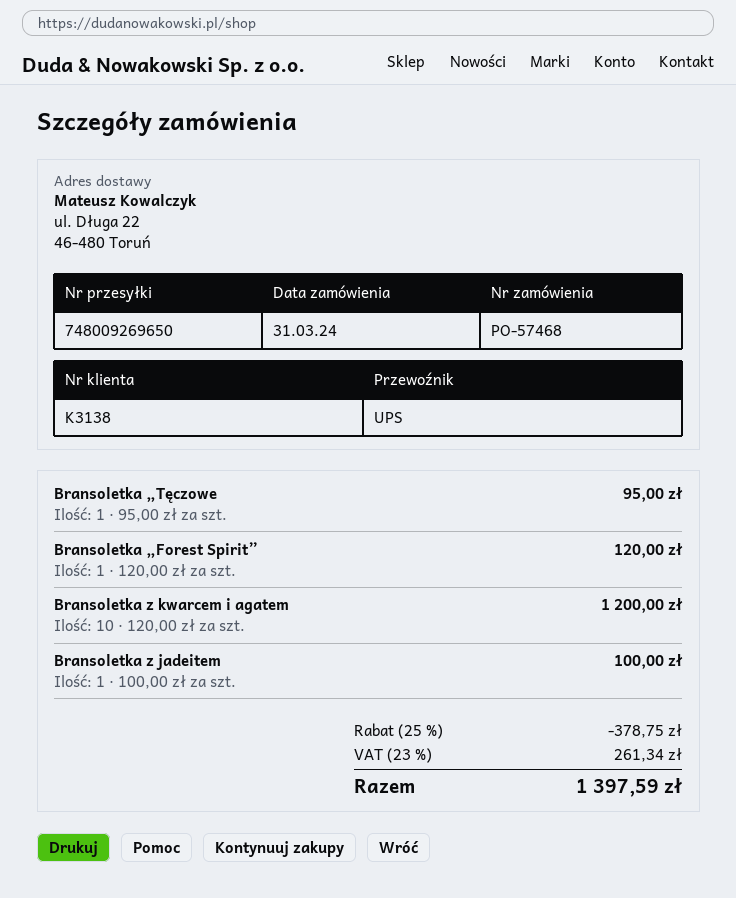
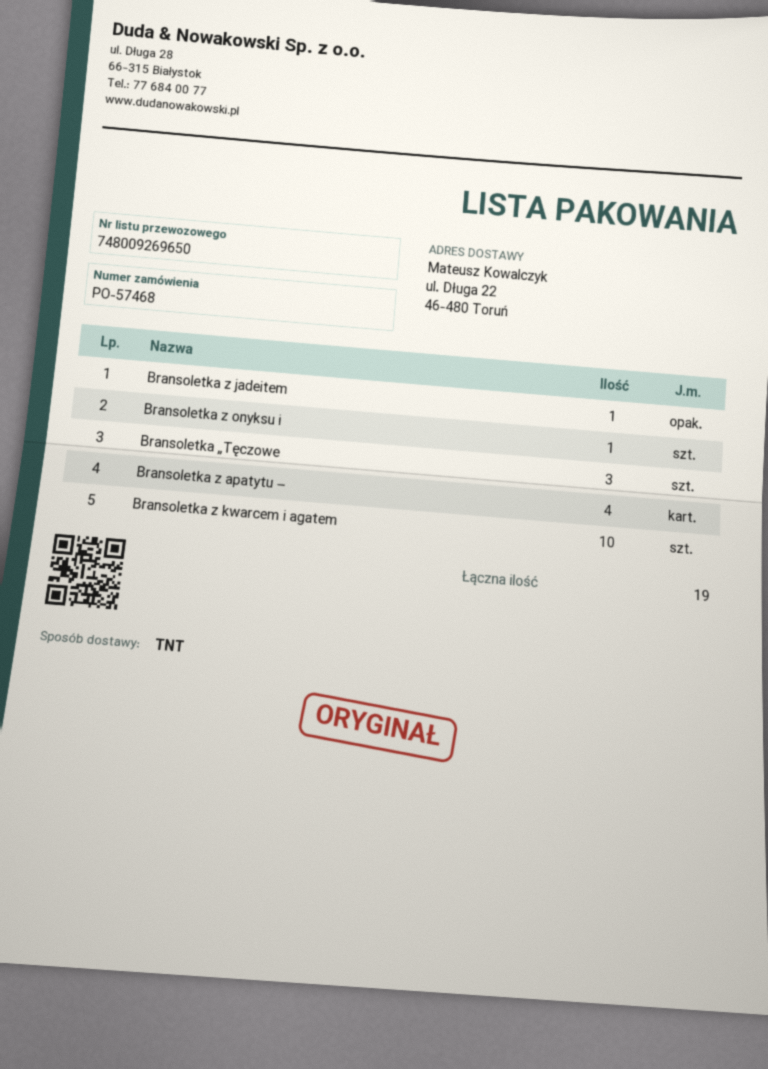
shipping method: UPS -> TNT
Bransoletka „Tęczowe: 1 -> 3
Bransoletka „Forest Spirit”: 1 -> none
Bransoletka z onyksu i: none -> 1
Bransoletka z apatytu –: none -> 4

